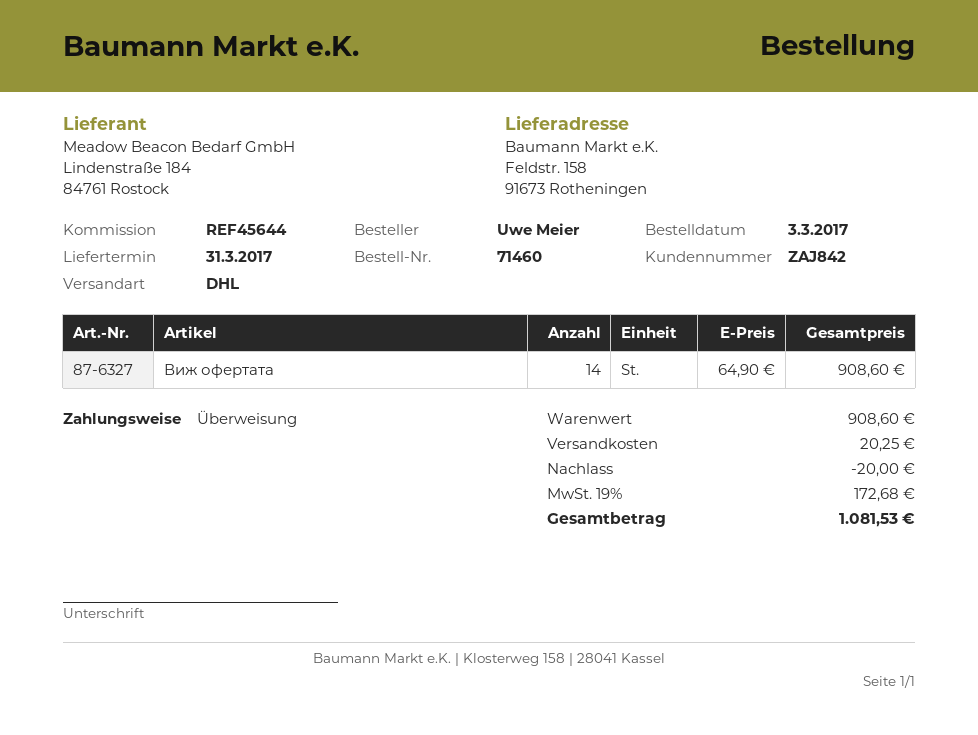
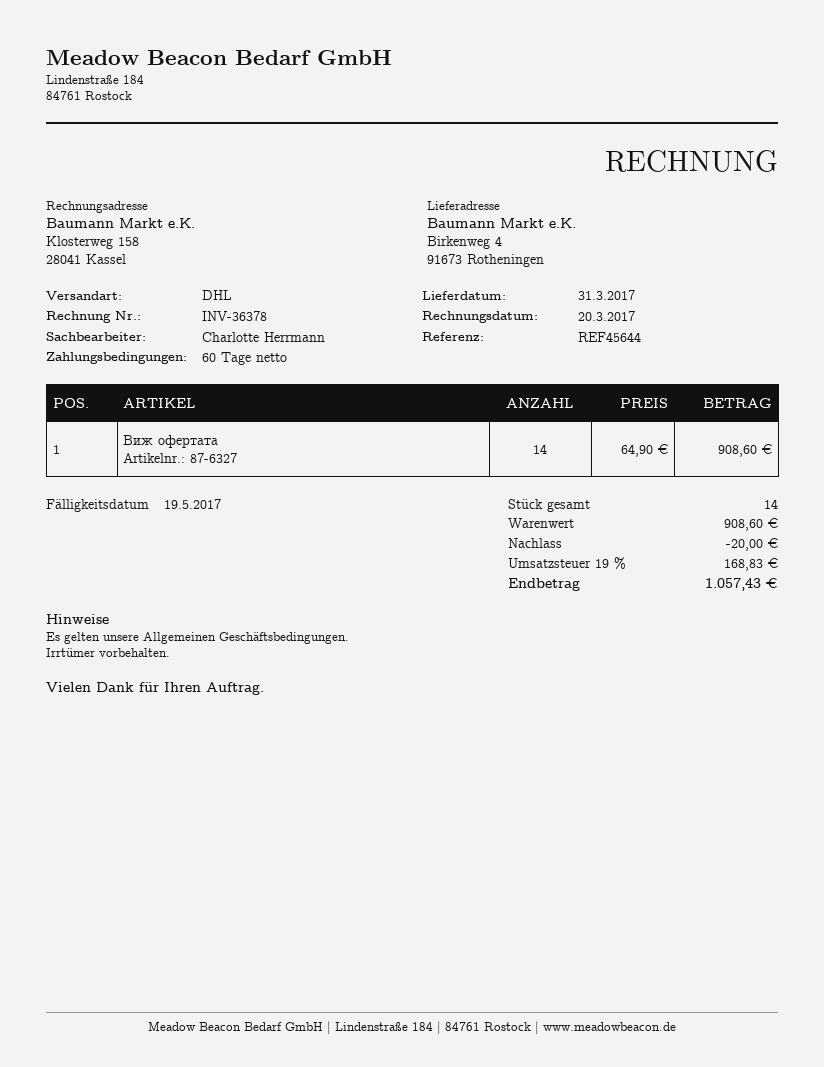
ship to: Feldstr. 158, 91673 Rotheningen -> Birkenweg 4, 91673 Rotheningen
shipping: 20.25 -> none
tax: 19% = 172.68 -> 19% = 168.83
total: 1081.53 -> 1057.43

